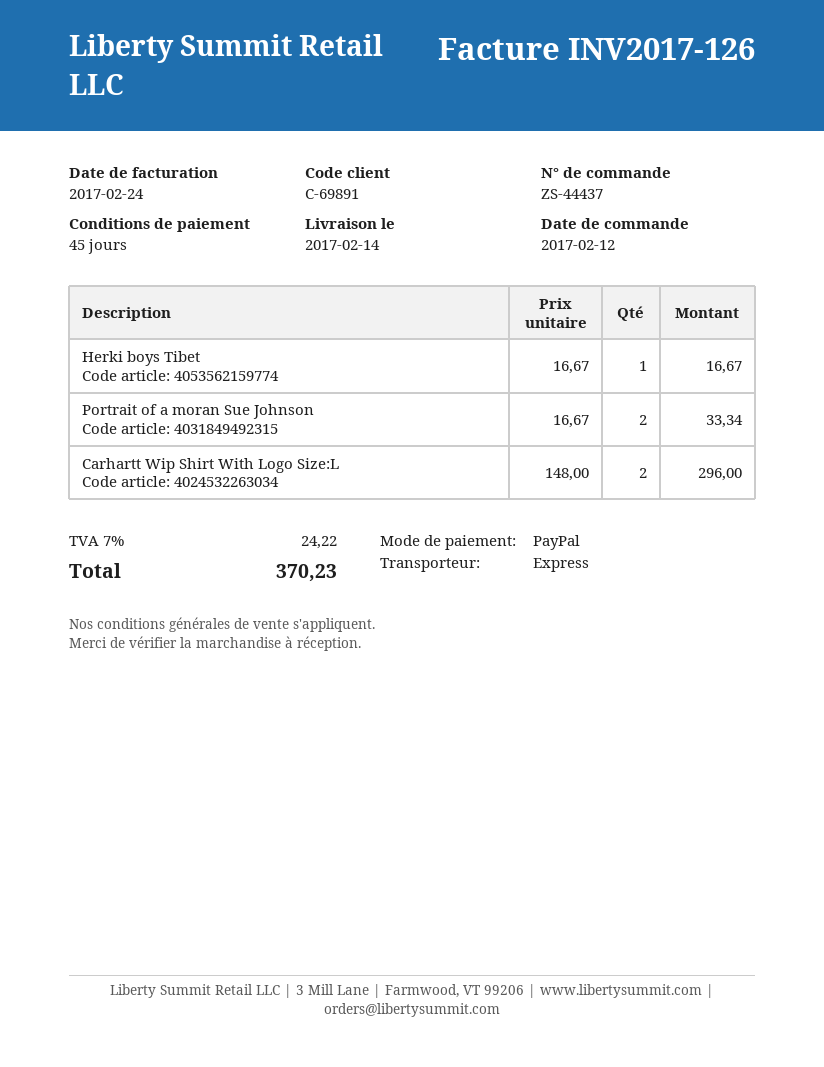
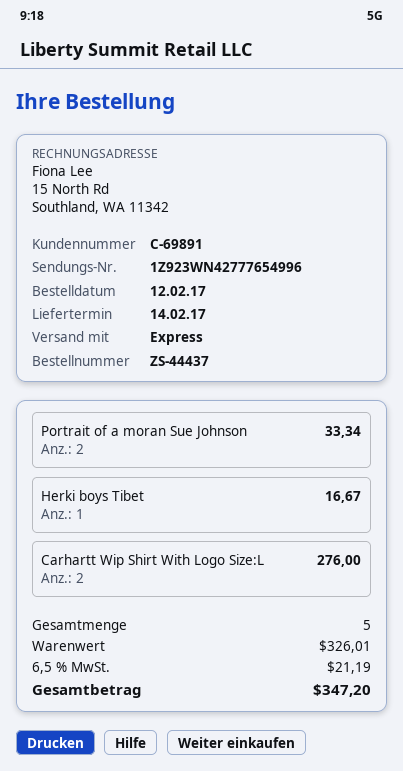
Carhartt Wip Shirt With Logo Size:L: 2 for 296.00 -> 2 for 276.00
tax: 7% = 24.22 -> 6.5% = 21.19
total: 370.23 -> 347.20

